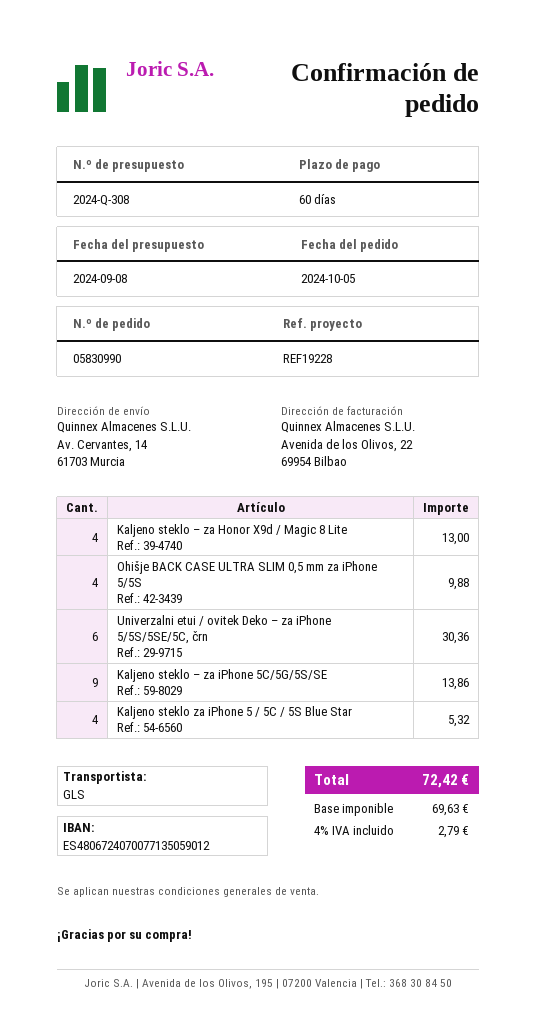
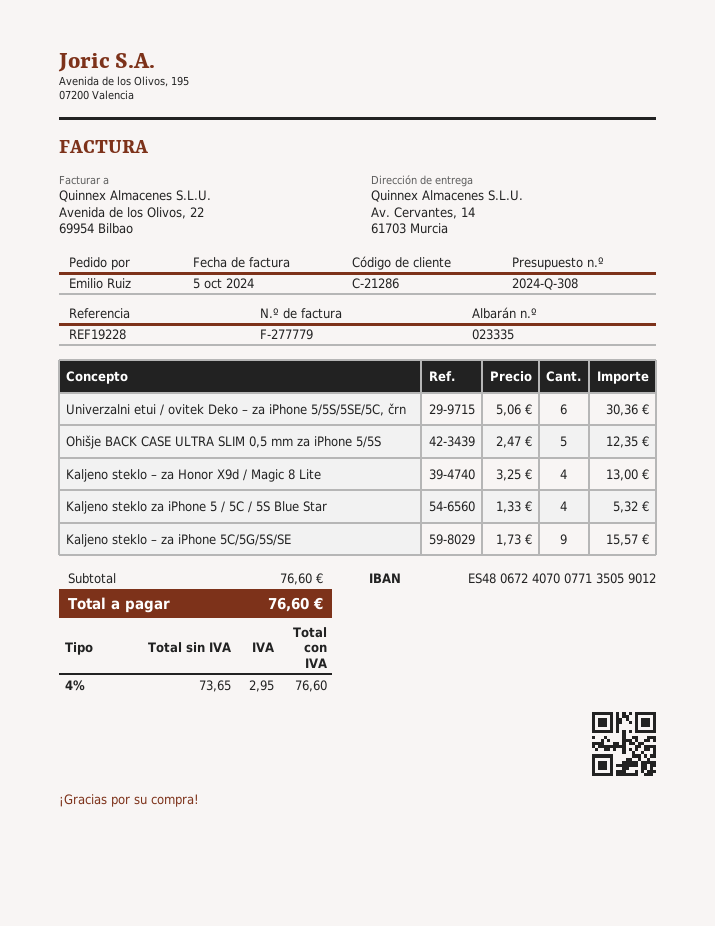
Ohišje BACK CASE ULTRA SLIM 0,5 mm za iPhone 5/5S: 4 for 9.88 -> 5 for 12.35
Kaljeno steklo – za iPhone 5C/5G/5S/SE: 9 for 13.86 -> 9 for 15.57
net: 69.63 -> 73.65
tax: 4% = 2.79 -> 4% = 2.95
total: 72.42 -> 76.60

